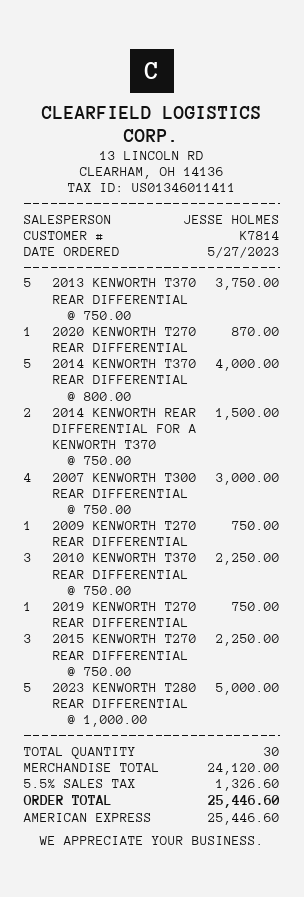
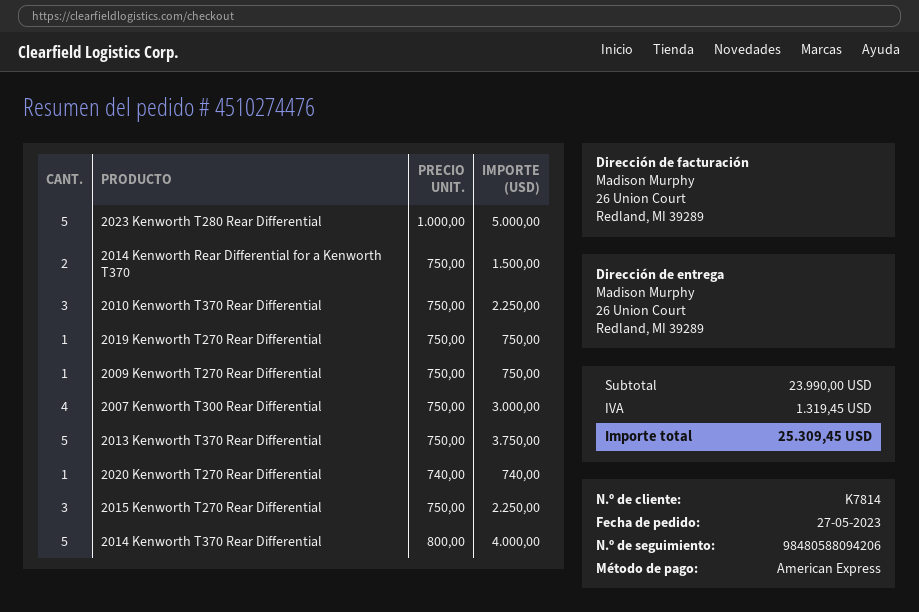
2020 KENWORTH T270 REAR DIFFERENTIAL: 1 x 870.00 = 870.00 -> 1 x 740.00 = 740.00
subtotal: 24120.00 -> 23990.00
tax: 1326.60 -> 1319.45
total: 25446.60 -> 25309.45

